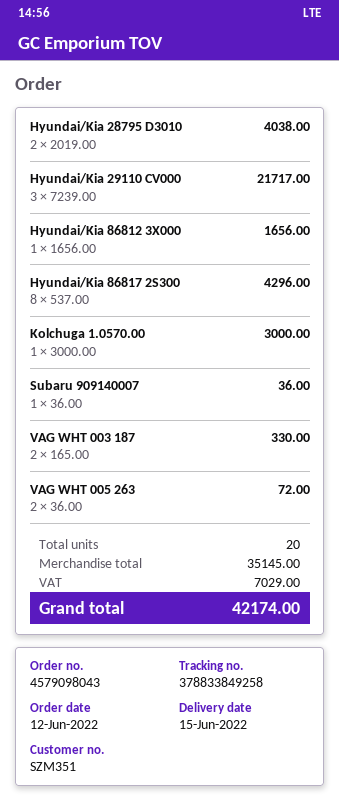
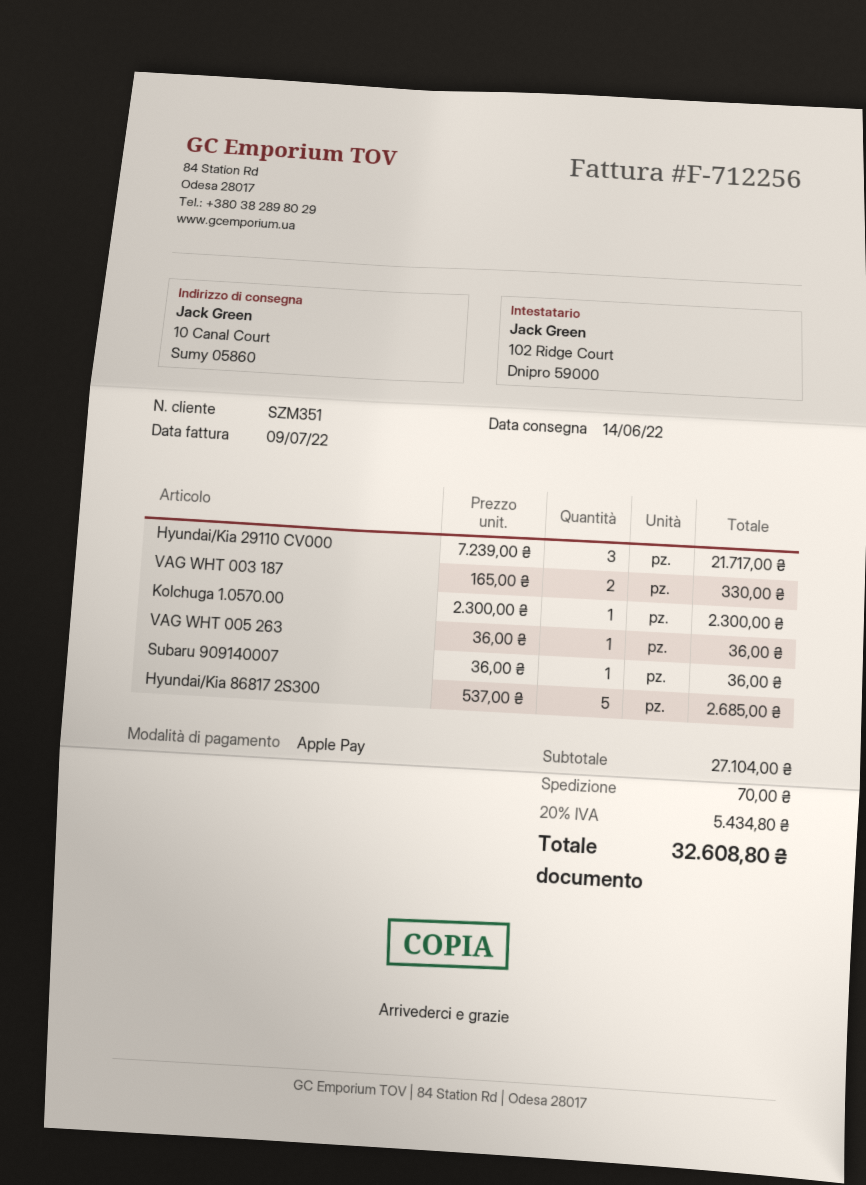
delivery date: 2022-06-15 -> 2022-06-14
Hyundai/Kia 28795 D3010: 2 x 2019.00 = 4038.00 -> none
Hyundai/Kia 86812 3X000: 1 x 1656.00 = 1656.00 -> none
Hyundai/Kia 86817 2S300: 8 x 537.00 = 4296.00 -> 5 x 537.00 = 2685.00
Kolchuga 1.0570.00: 1 x 3000.00 = 3000.00 -> 1 x 2300.00 = 2300.00
VAG WHT 005 263: 2 x 36.00 = 72.00 -> 1 x 36.00 = 36.00
subtotal: 35145.00 -> 27104.00
shipping: none -> 70.00
tax: 7029.00 -> 5434.80
total: 42174.00 -> 32608.80

